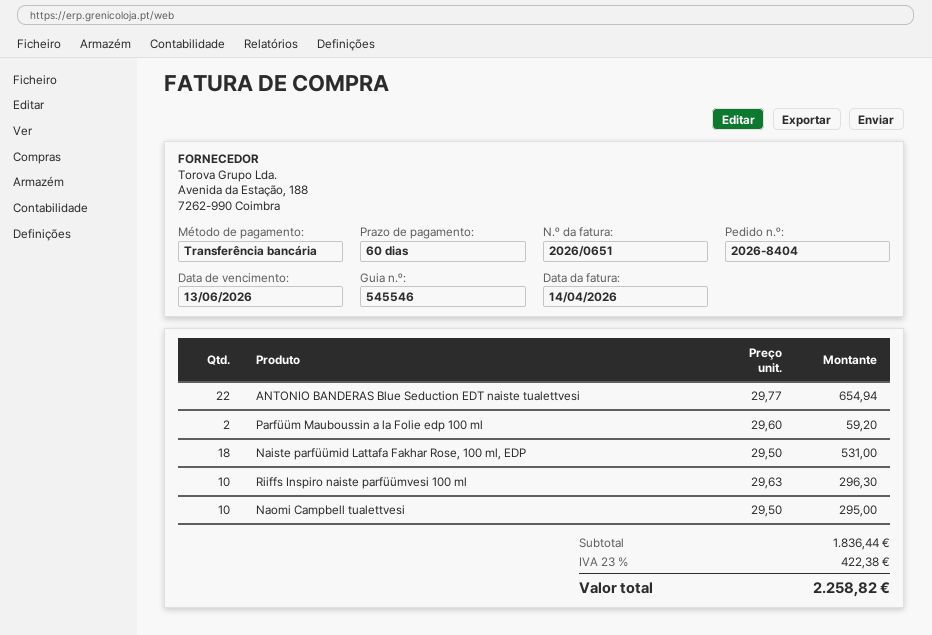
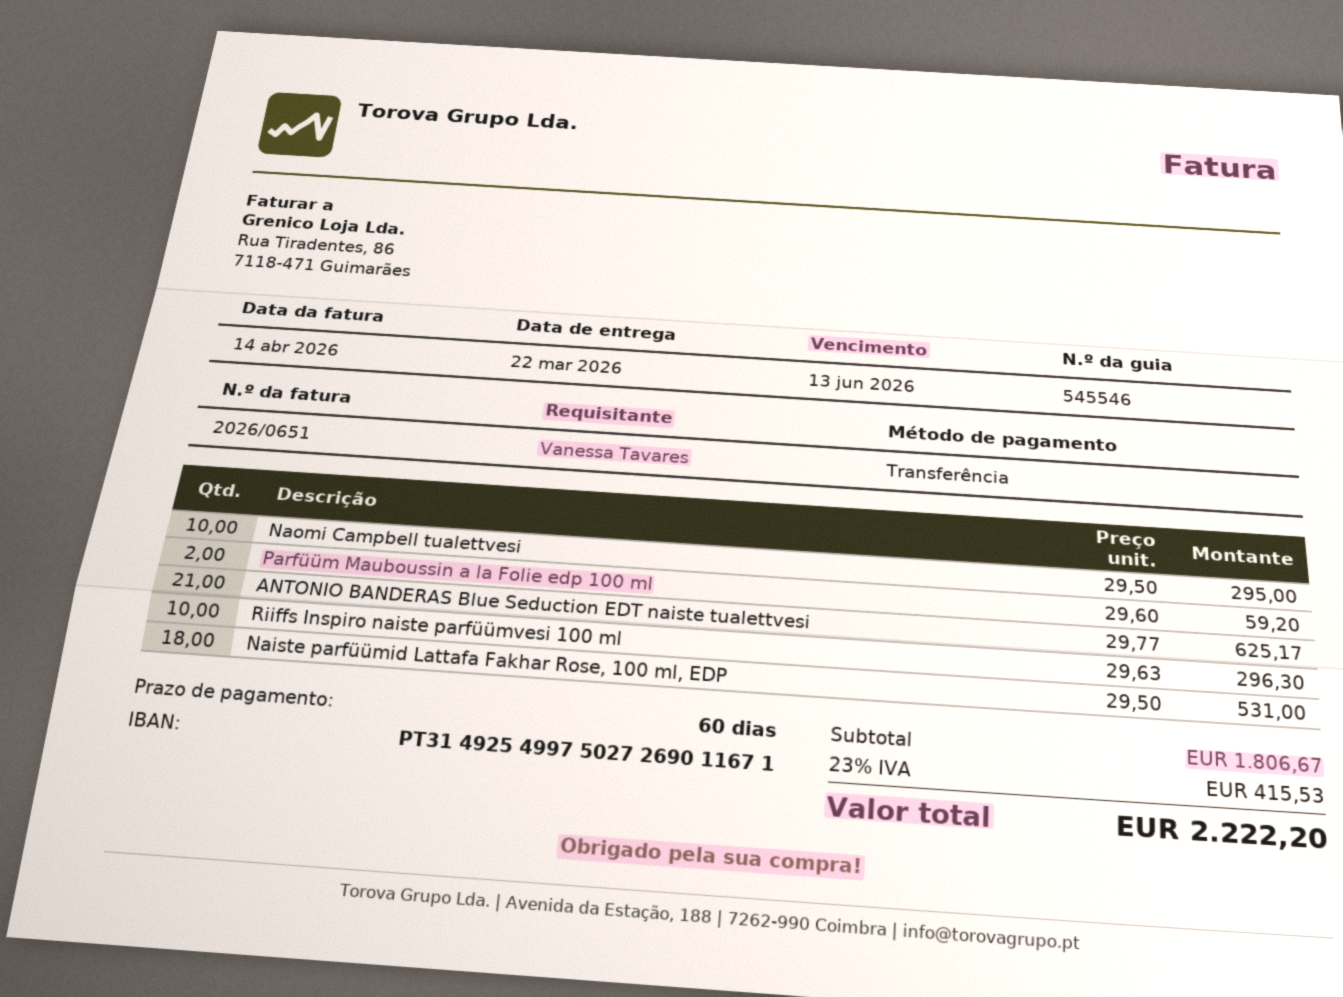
ANTONIO BANDERAS Blue Seduction EDT naiste tualettvesi: 22 x 29.77 = 654.94 -> 21 x 29.77 = 625.17
subtotal: 1836.44 -> 1806.67
tax: 23% = 422.38 -> 23% = 415.53
total: 2258.82 -> 2222.20

